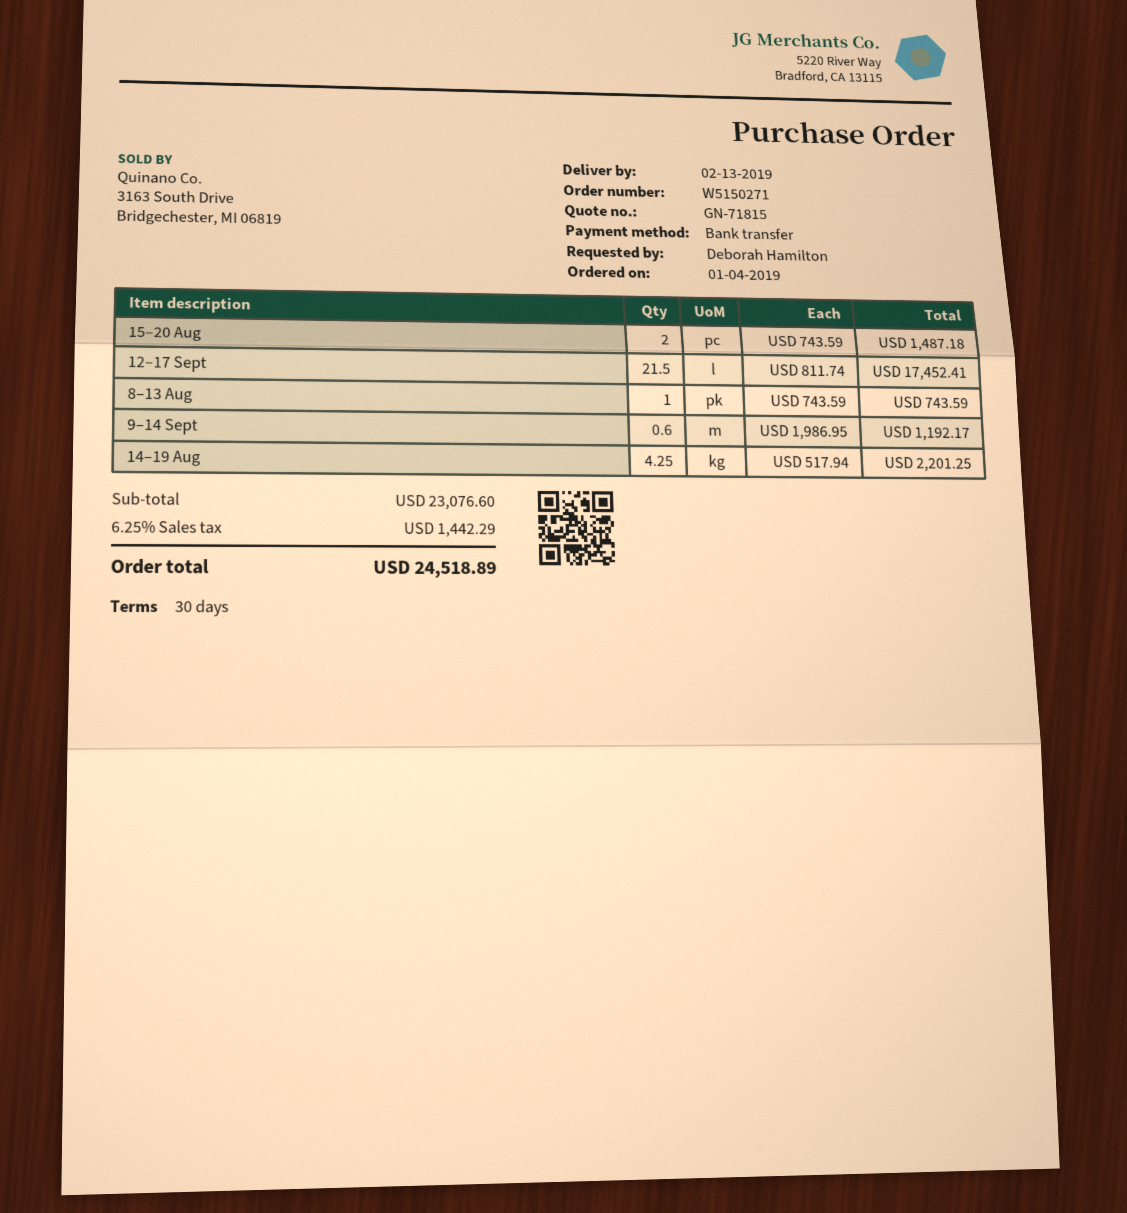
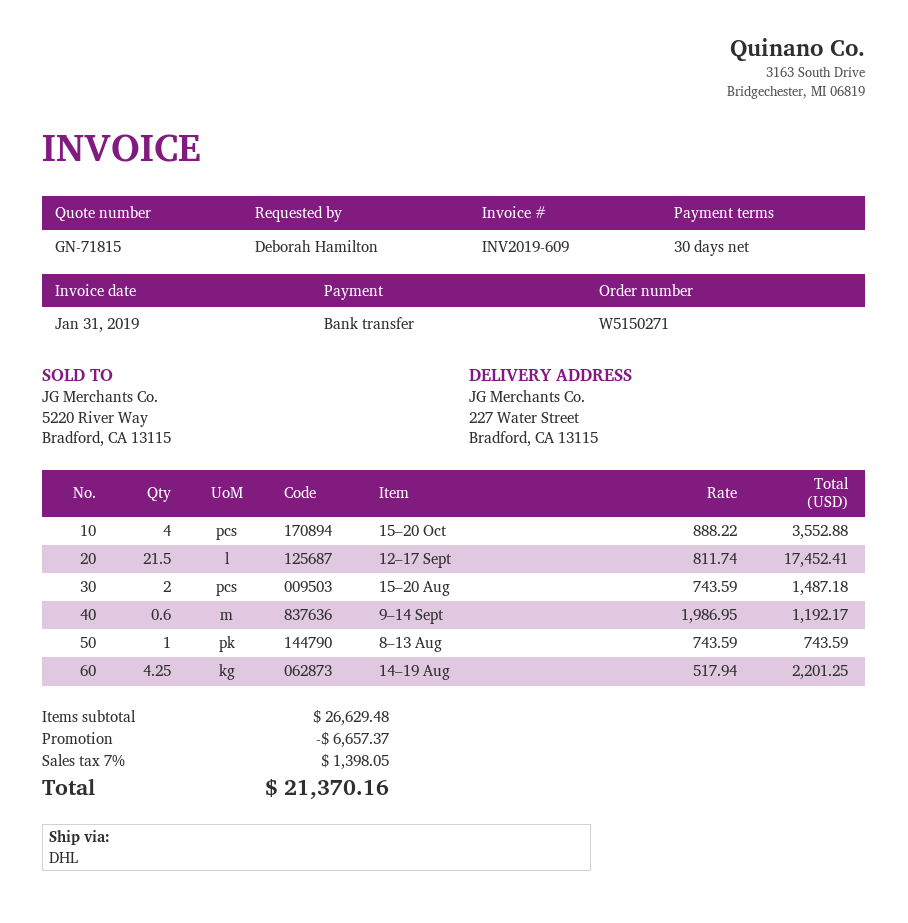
15–20 Oct: none -> 4 x 888.22 = 3552.88
subtotal: 23076.60 -> 26629.48
discount: none -> 6657.37
tax: 6.25% = 1442.29 -> 7% = 1398.05
total: 24518.89 -> 21370.16

